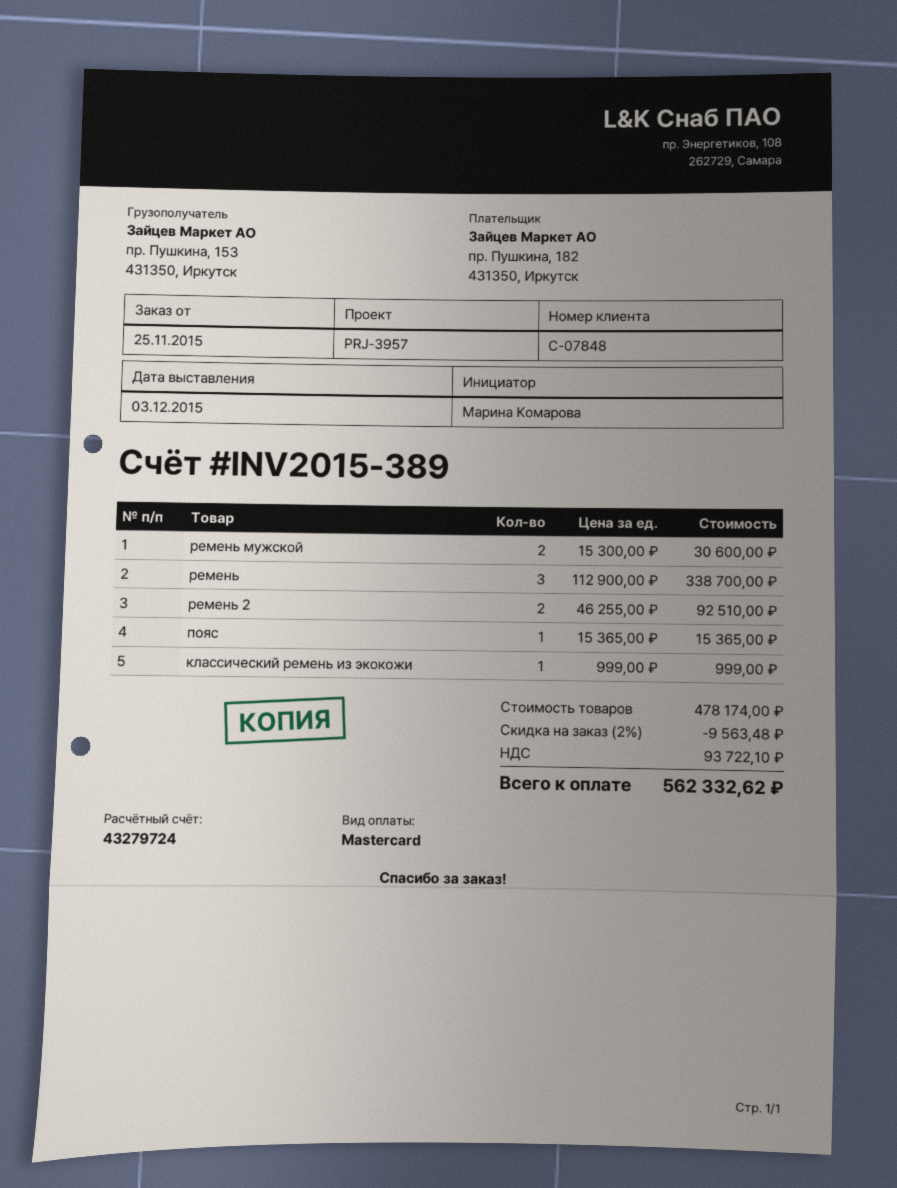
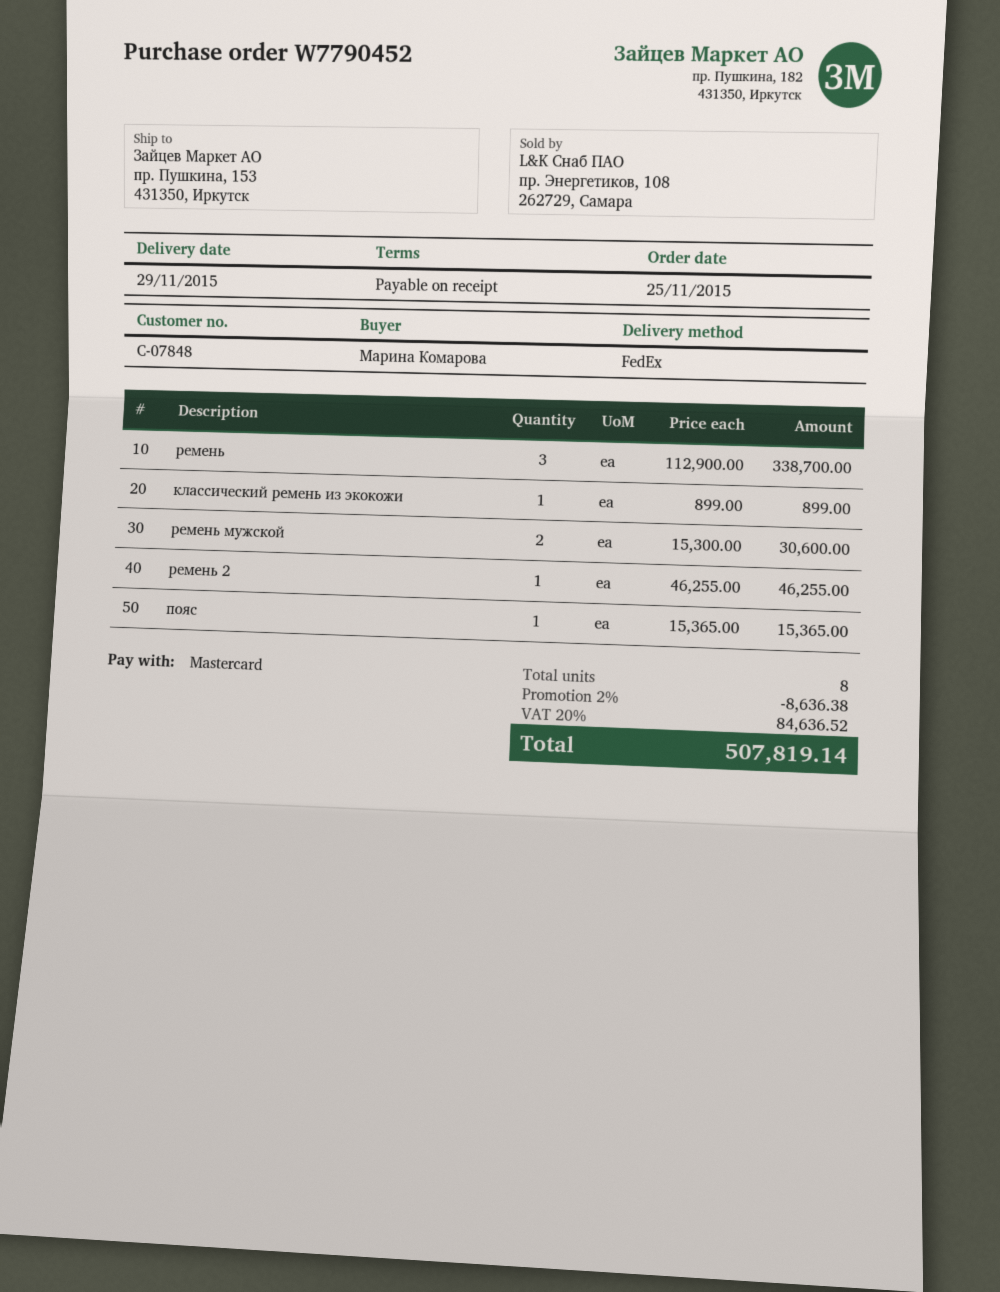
ремень 2: 2 x 46255.00 = 92510.00 -> 1 x 46255.00 = 46255.00
классический ремень из экокожи: 1 x 999.00 = 999.00 -> 1 x 899.00 = 899.00
discount: 2% = 9563.48 -> 2% = 8636.38
tax: 93722.10 -> 84636.52
total: 562332.62 -> 507819.14

